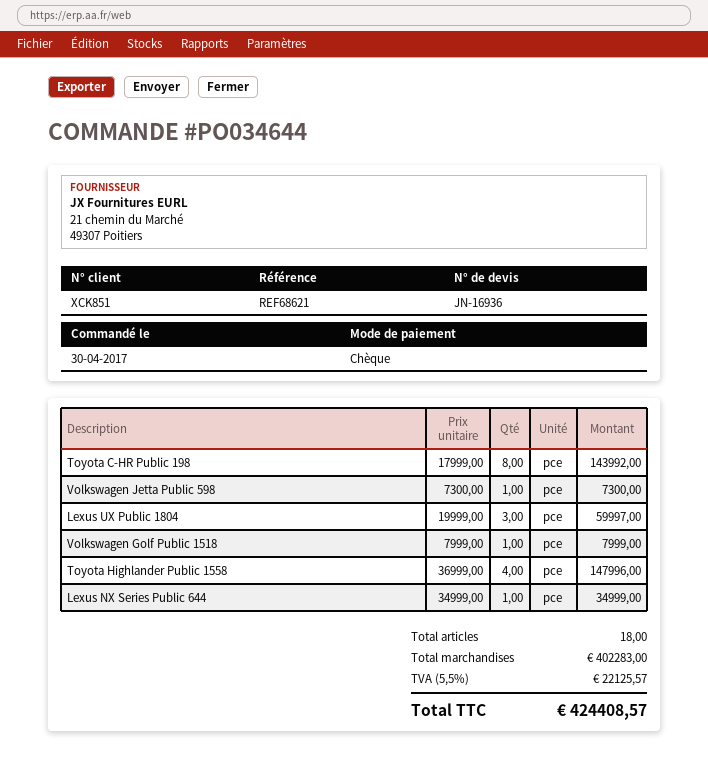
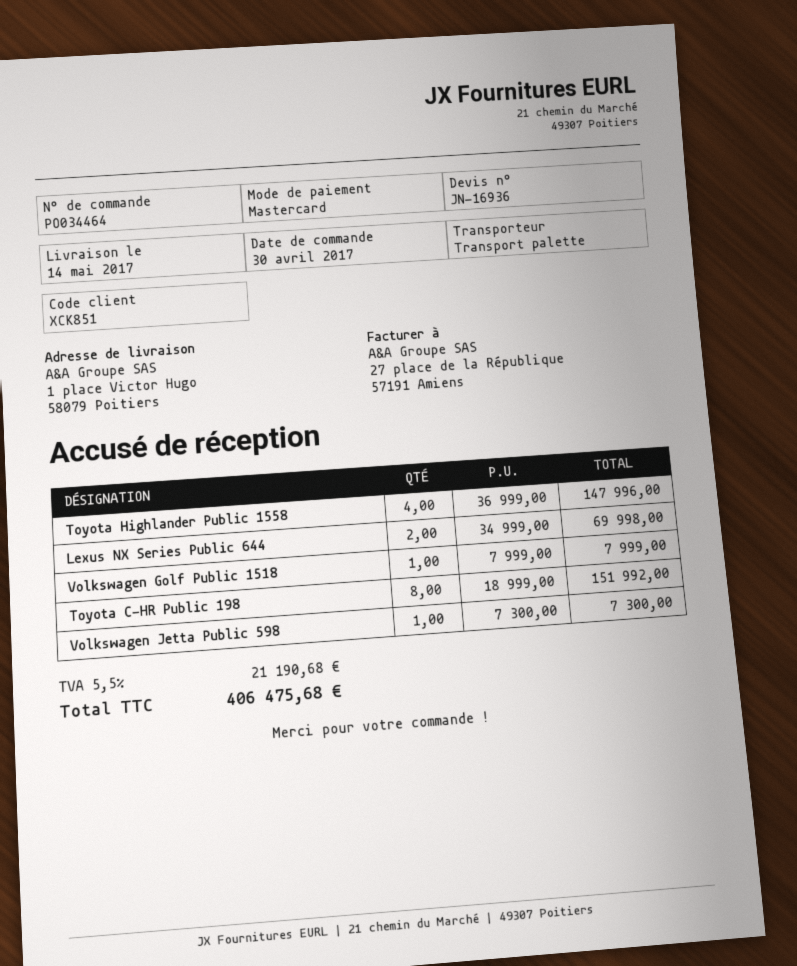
order number: PO034644 -> PO034464
payment method: cheque -> Mastercard
Toyota C-HR Public 198: 8 x 17999.00 = 143992.00 -> 8 x 18999.00 = 151992.00
Lexus UX Public 1804: 3 x 19999.00 = 59997.00 -> none
Lexus NX Series Public 644: 1 x 34999.00 = 34999.00 -> 2 x 34999.00 = 69998.00
tax: 5.5% = 22125.57 -> 5.5% = 21190.68
total: 424408.57 -> 406475.68

